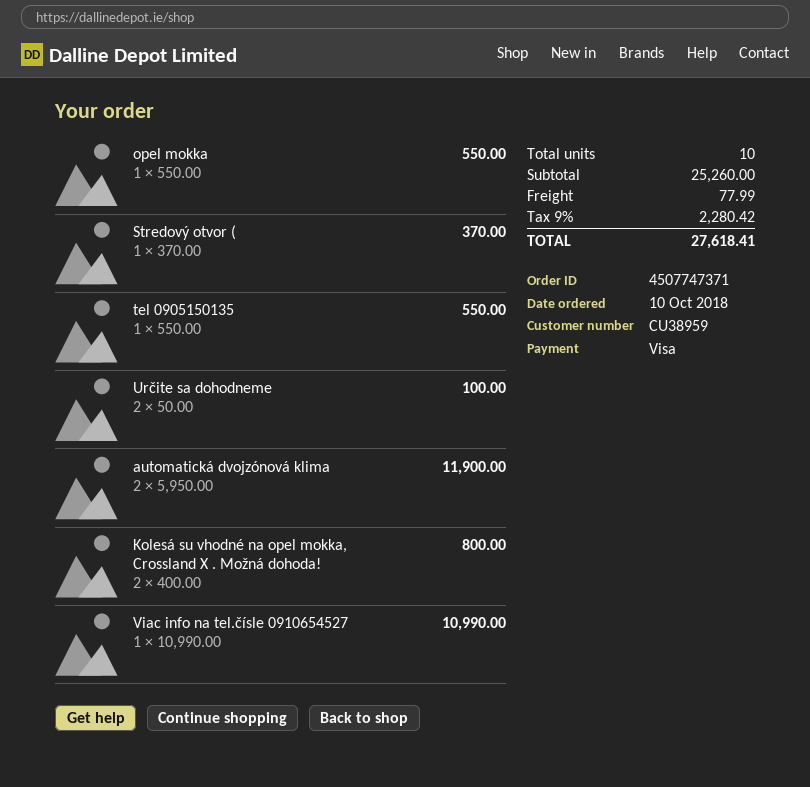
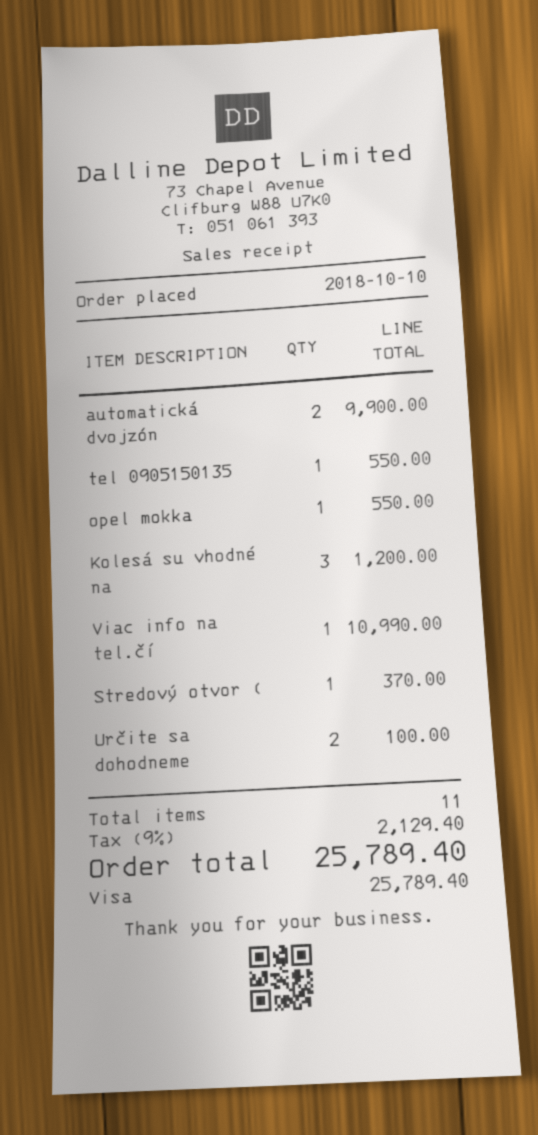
automatická dvojzónová klima: 2 for 11900.00 -> 2 for 9900.00
Kolesá su vhodné na opel mokka, Crossland X . Možná dohoda!: 2 for 800.00 -> 3 for 1200.00
total quantity: 10 -> 11
shipping: 77.99 -> none
tax: 9% = 2280.42 -> 9% = 2129.40
total: 27618.41 -> 25789.40

